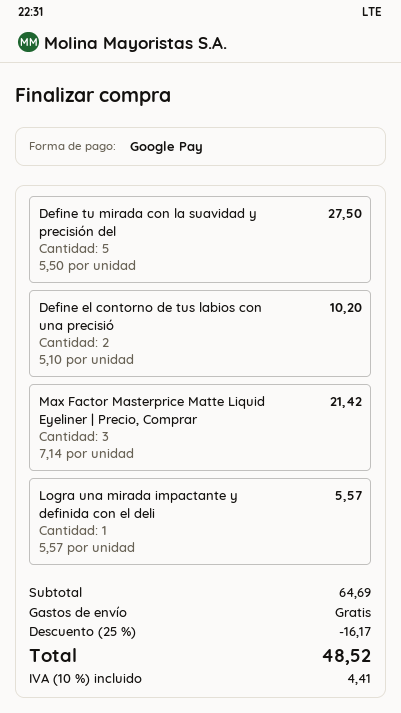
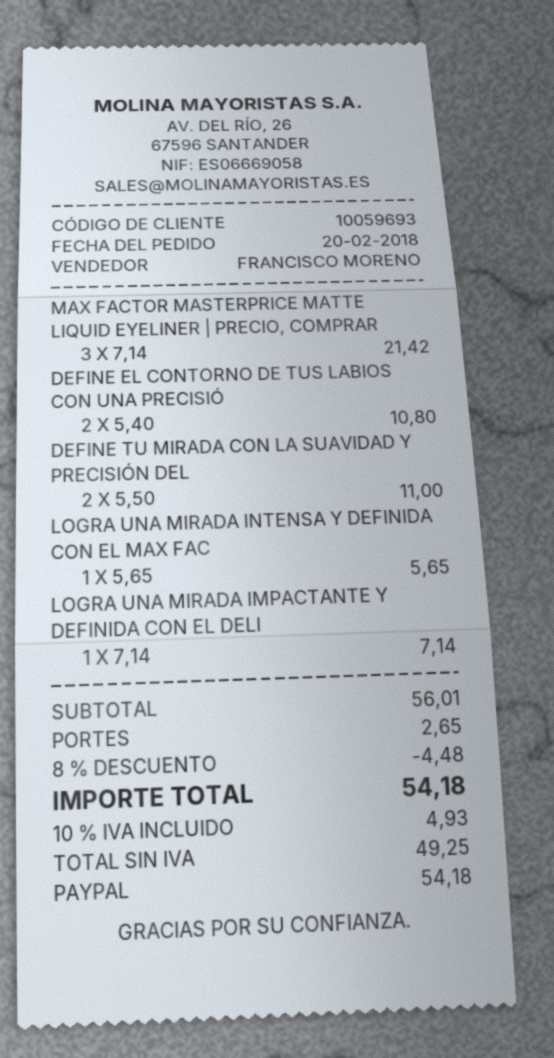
payment method: Google Pay -> PayPal
Define tu mirada con la suavidad y precisión del: 5 x 5.50 = 27.50 -> 2 x 5.50 = 11.00
Define el contorno de tus labios con una precisió: 2 x 5.10 = 10.20 -> 2 x 5.40 = 10.80
Logra una mirada impactante y definida con el deli: 1 x 5.57 = 5.57 -> 1 x 7.14 = 7.14
LOGRA UNA MIRADA INTENSA Y DEFINIDA CON EL MAX FAC: none -> 1 x 5.65 = 5.65
subtotal: 64.69 -> 56.01
discount: 25% = 16.17 -> 8% = 4.48
shipping: 0.00 -> 2.65
tax: 10% = 4.41 -> 10% = 4.93
total: 48.52 -> 54.18

